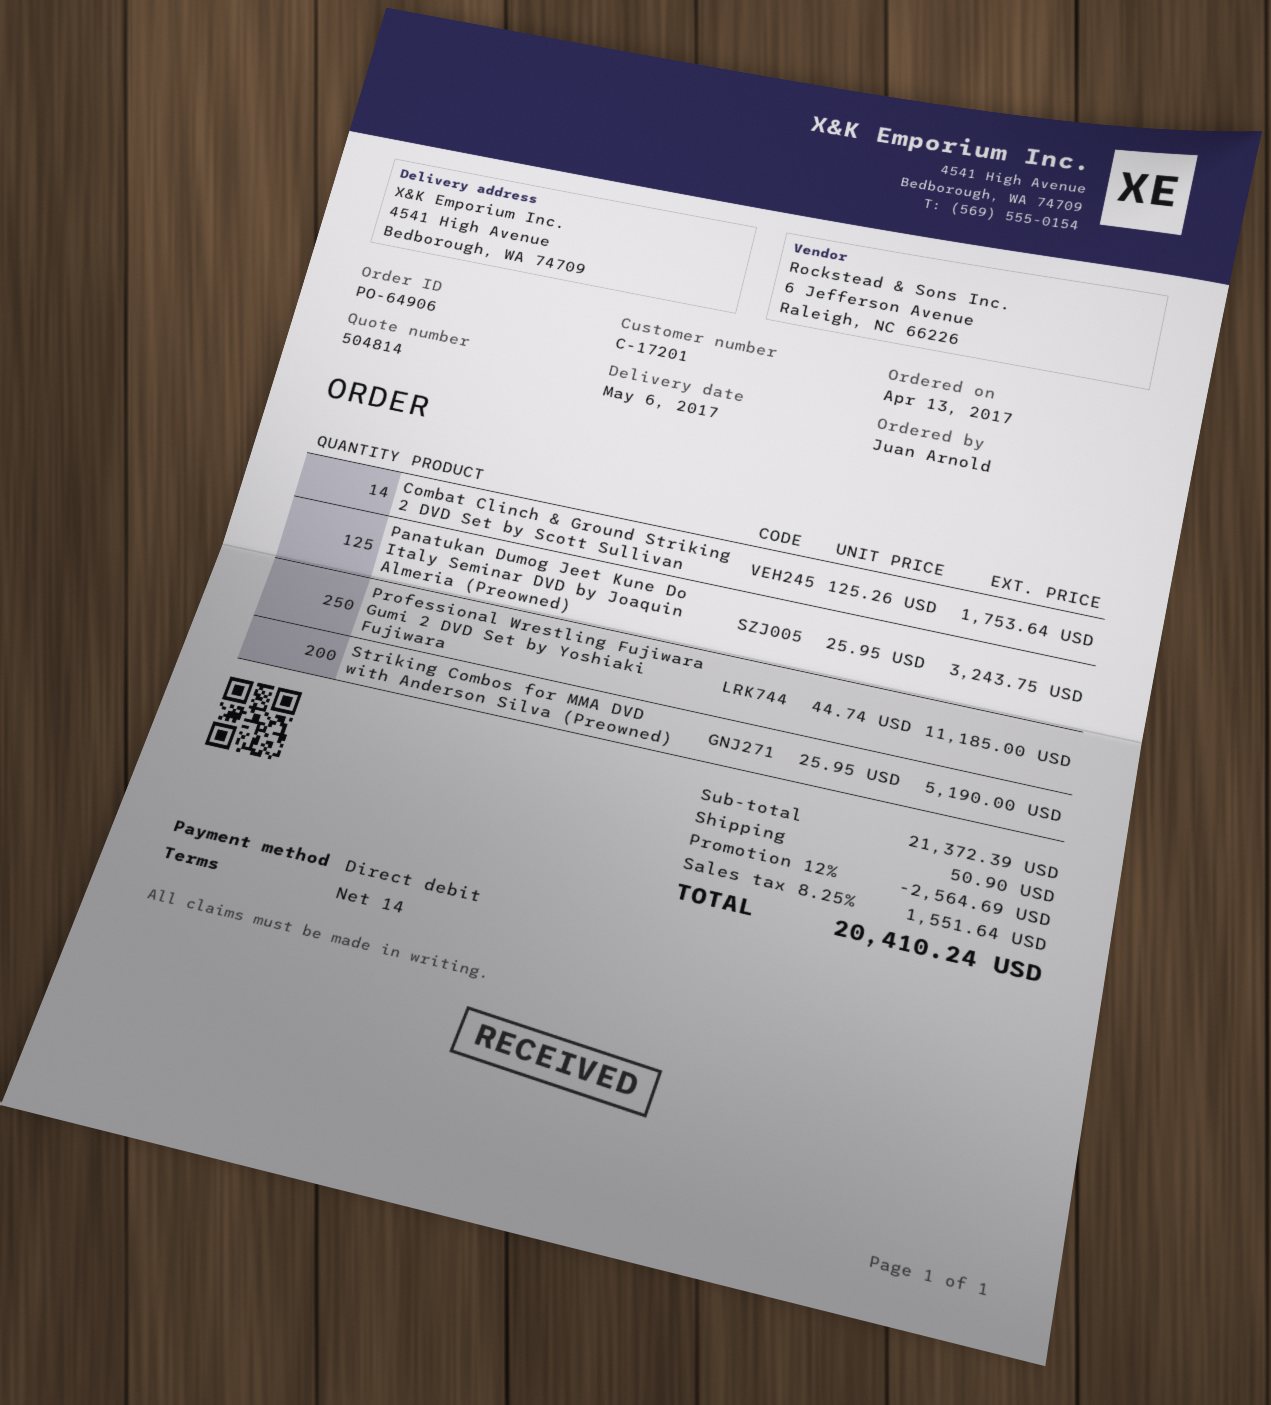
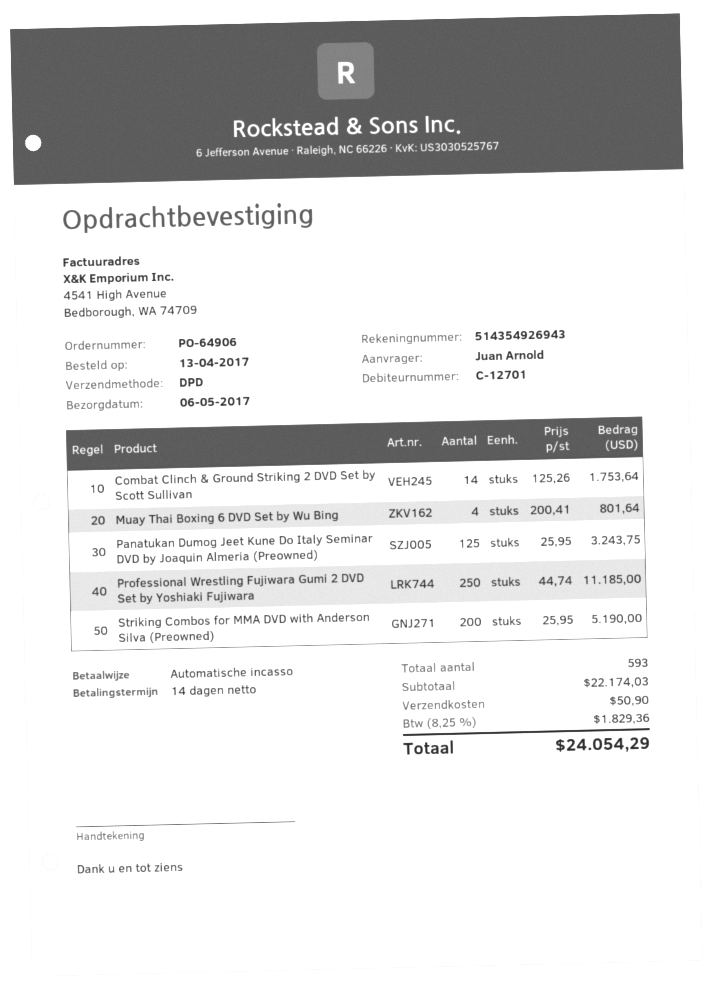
customer number: C-17201 -> C-12701
Muay Thai Boxing 6 DVD Set by Wu Bing: none -> 4 x 200.41 = 801.64
subtotal: 21372.39 -> 22174.03
discount: 12% = 2564.69 -> none
tax: 8.25% = 1551.64 -> 8.25% = 1829.36
total: 20410.24 -> 24054.29

